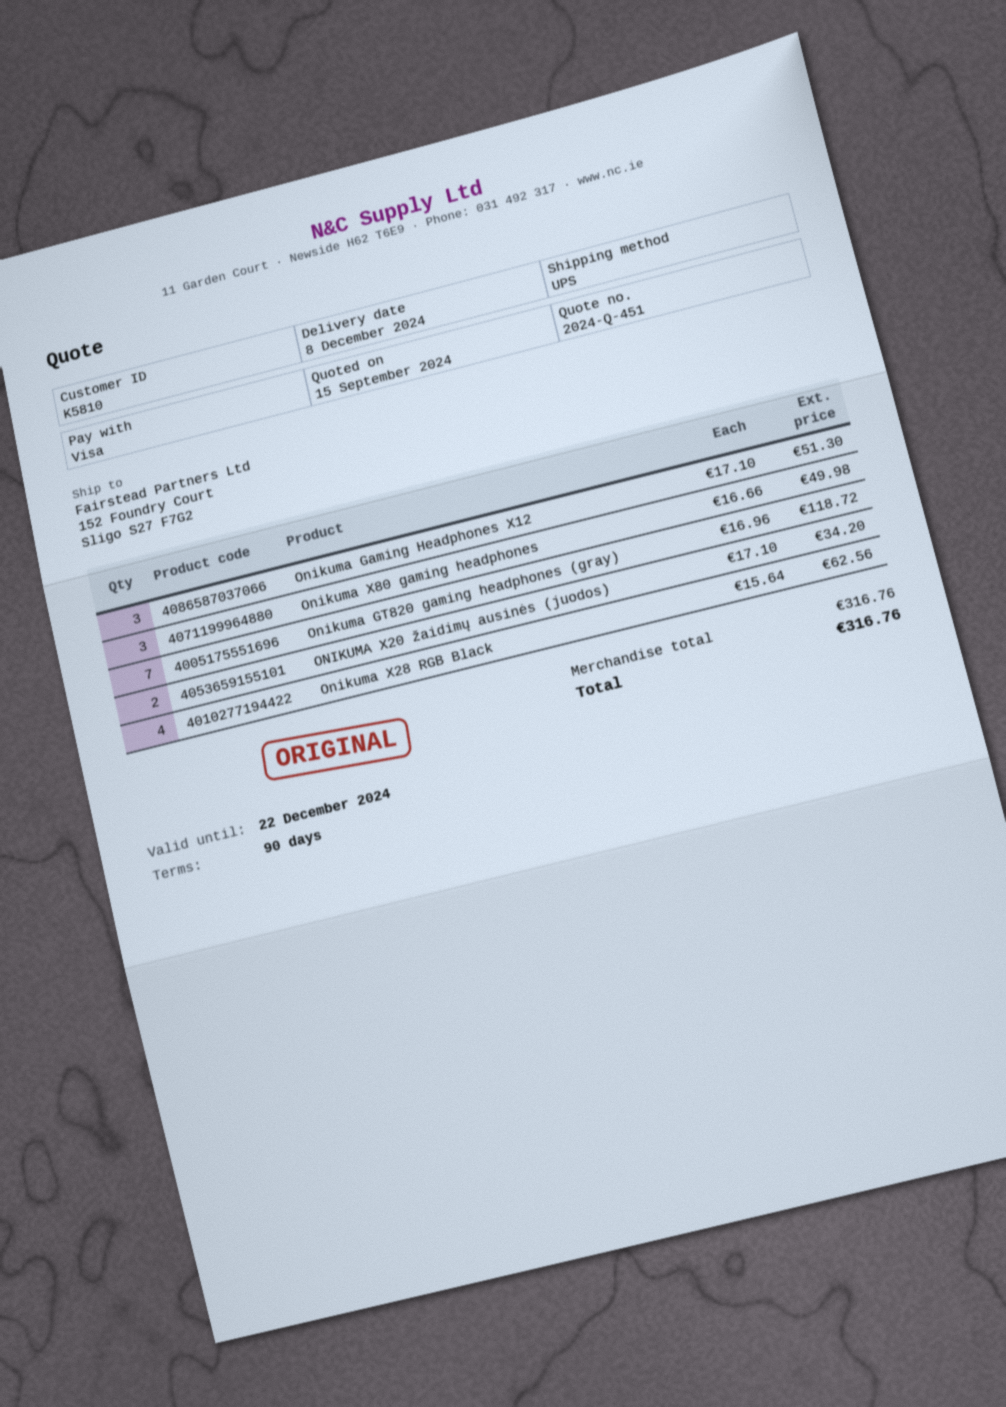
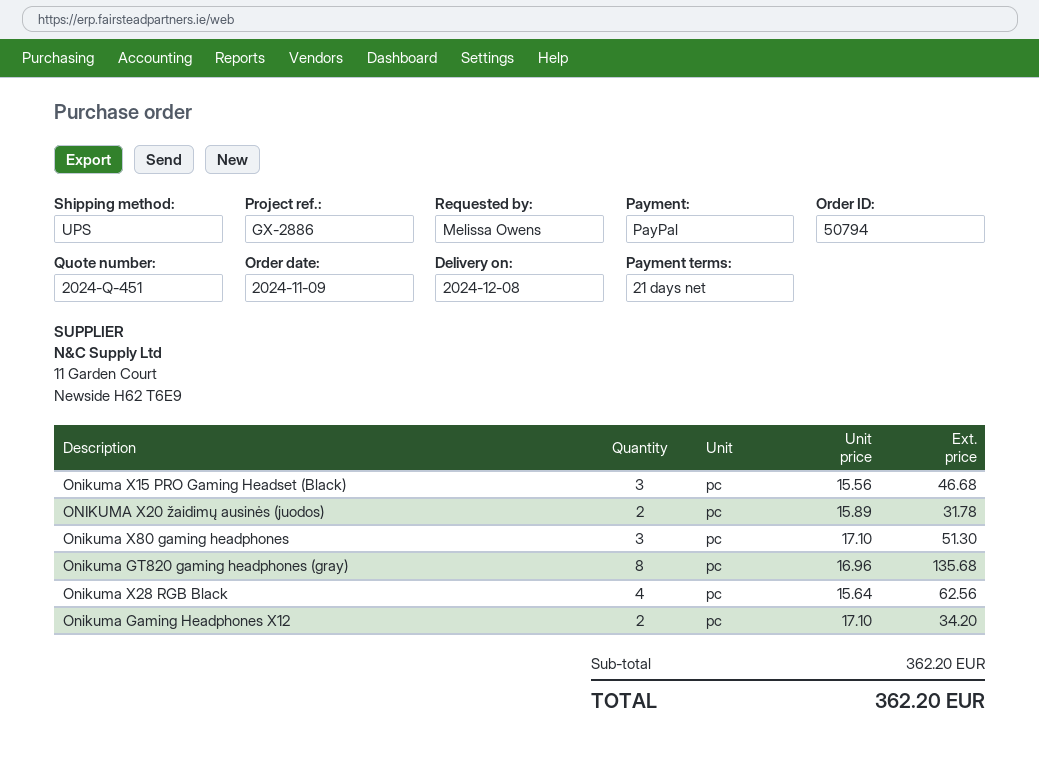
payment terms: 90 days -> 21 days
payment method: Visa -> PayPal
Onikuma Gaming Headphones X12: 3 x 17.10 = 51.30 -> 2 x 17.10 = 34.20
Onikuma X80 gaming headphones: 3 x 16.66 = 49.98 -> 3 x 17.10 = 51.30
Onikuma GT820 gaming headphones (gray): 7 x 16.96 = 118.72 -> 8 x 16.96 = 135.68
ONIKUMA X20 žaidimų ausinės (juodos): 2 x 17.10 = 34.20 -> 2 x 15.89 = 31.78
Onikuma X15 PRO Gaming Headset (Black): none -> 3 x 15.56 = 46.68
subtotal: 316.76 -> 362.20
total: 316.76 -> 362.20

